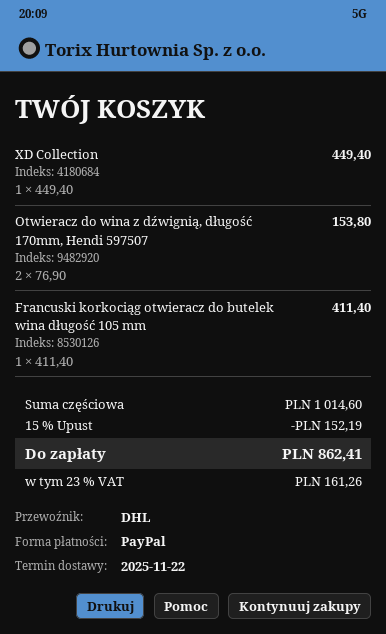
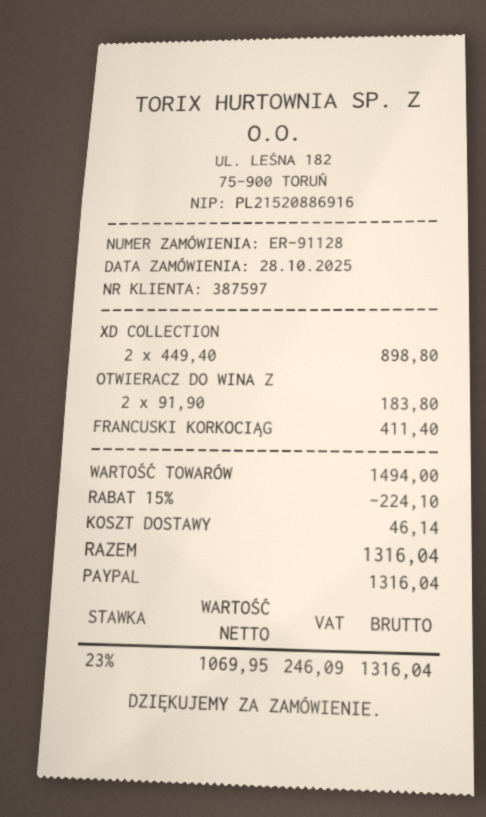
XD Collection: 1 x 449.40 = 449.40 -> 2 x 449.40 = 898.80
Otwieracz do wina z dźwignią, długość 170mm, Hendi 597507: 2 x 76.90 = 153.80 -> 2 x 91.90 = 183.80
subtotal: 1014.60 -> 1494.00
discount: 15% = 152.19 -> 15% = 224.10
shipping: none -> 46.14
tax: 23% = 161.26 -> 23% = 246.09
total: 862.41 -> 1316.04

